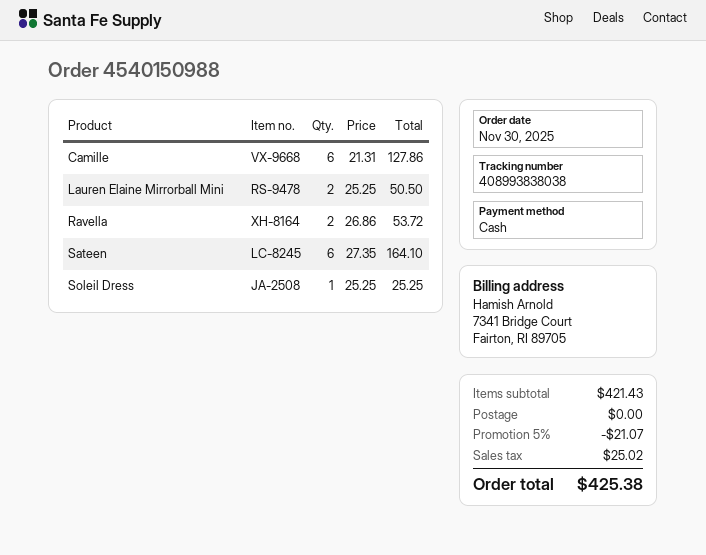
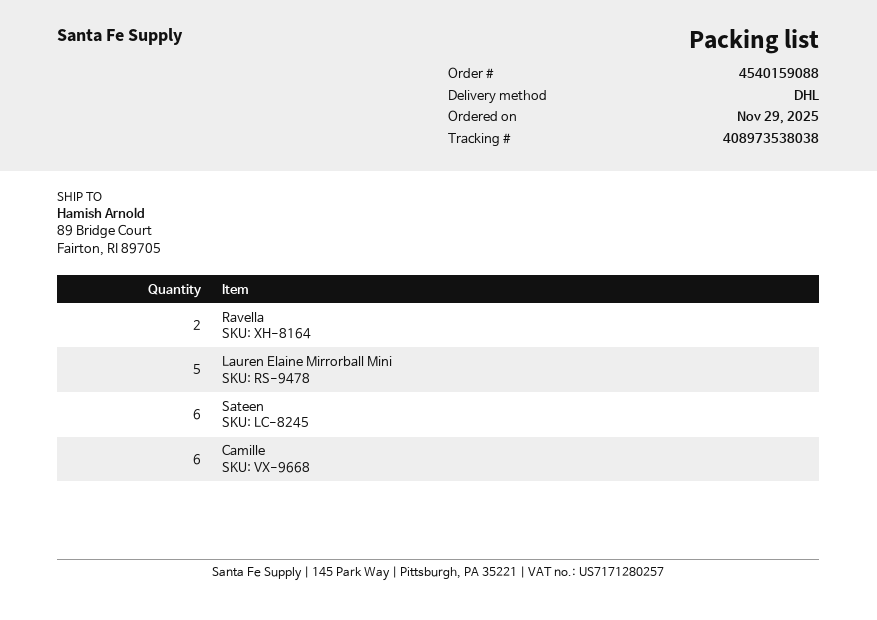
order number: 4540150988 -> 4540159088
order date: 2025-11-30 -> 2025-11-29
tracking number: 408993838038 -> 408973538038
Lauren Elaine Mirrorball Mini: 2 -> 5
Soleil Dress: 1 -> none

